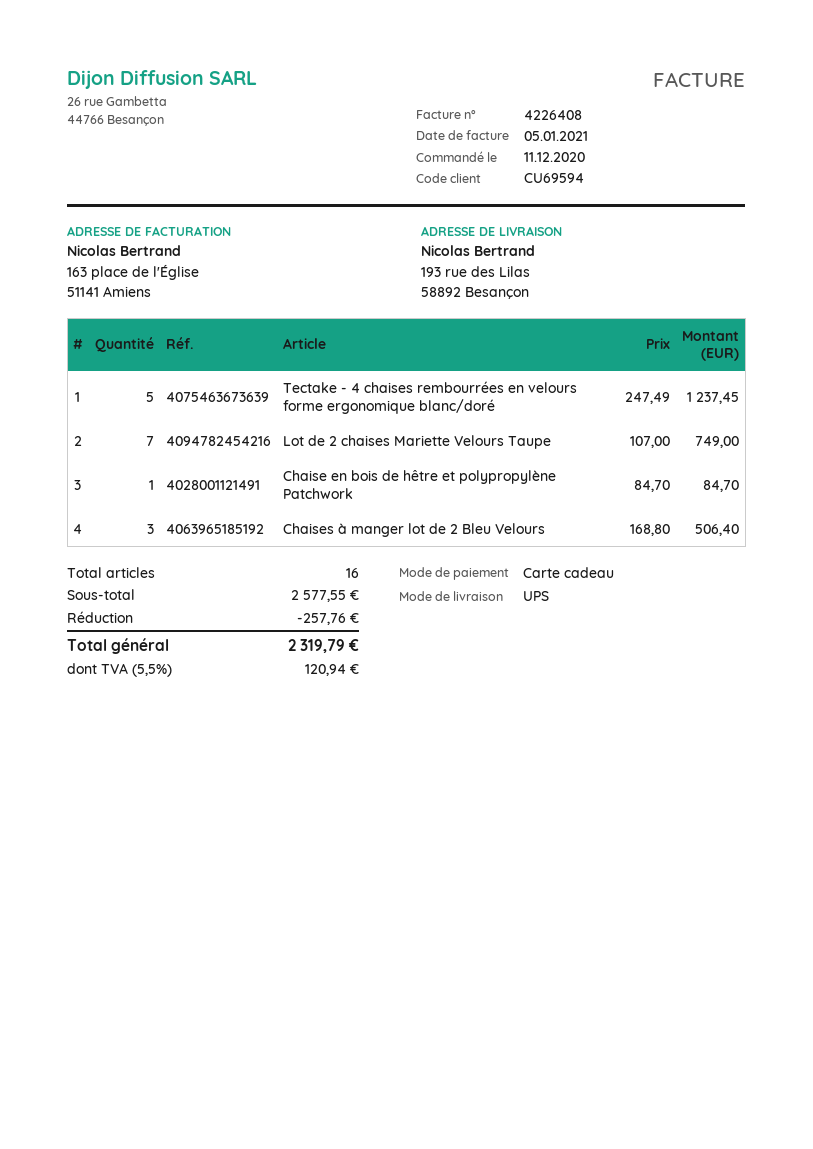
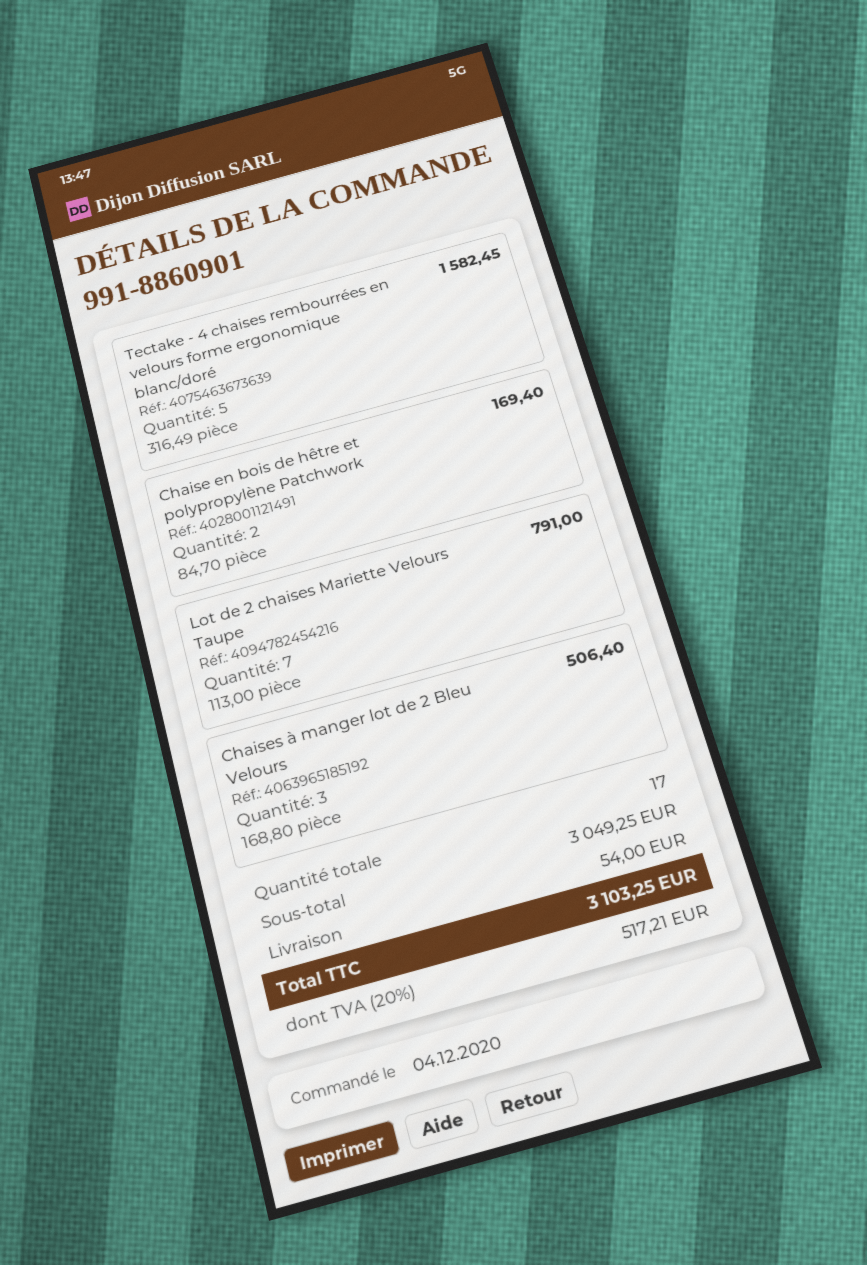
order date: 2020-12-11 -> 2020-12-04
Tectake - 4 chaises rembourrées en velours forme ergonomique blanc/doré: 5 x 247.49 = 1237.45 -> 5 x 316.49 = 1582.45
Lot de 2 chaises Mariette Velours Taupe: 7 x 107.00 = 749.00 -> 7 x 113.00 = 791.00
Chaise en bois de hêtre et polypropylène Patchwork: 1 x 84.70 = 84.70 -> 2 x 84.70 = 169.40
total quantity: 16 -> 17
subtotal: 2577.55 -> 3049.25
discount: 257.76 -> none
shipping: none -> 54.00
tax: 5.5% = 120.94 -> 20% = 517.21
total: 2319.79 -> 3103.25

